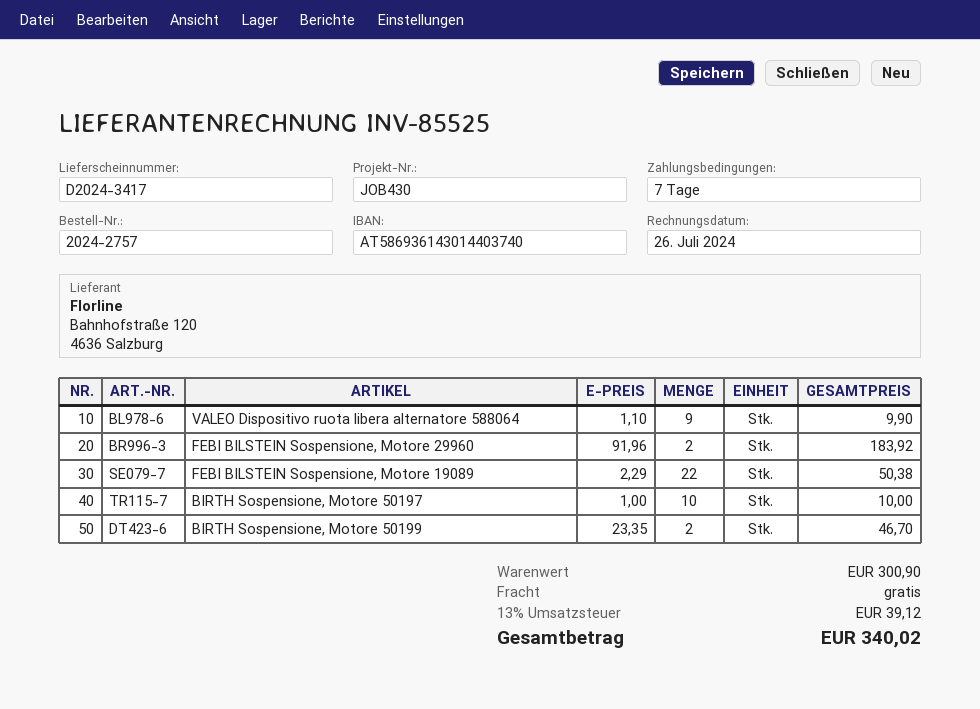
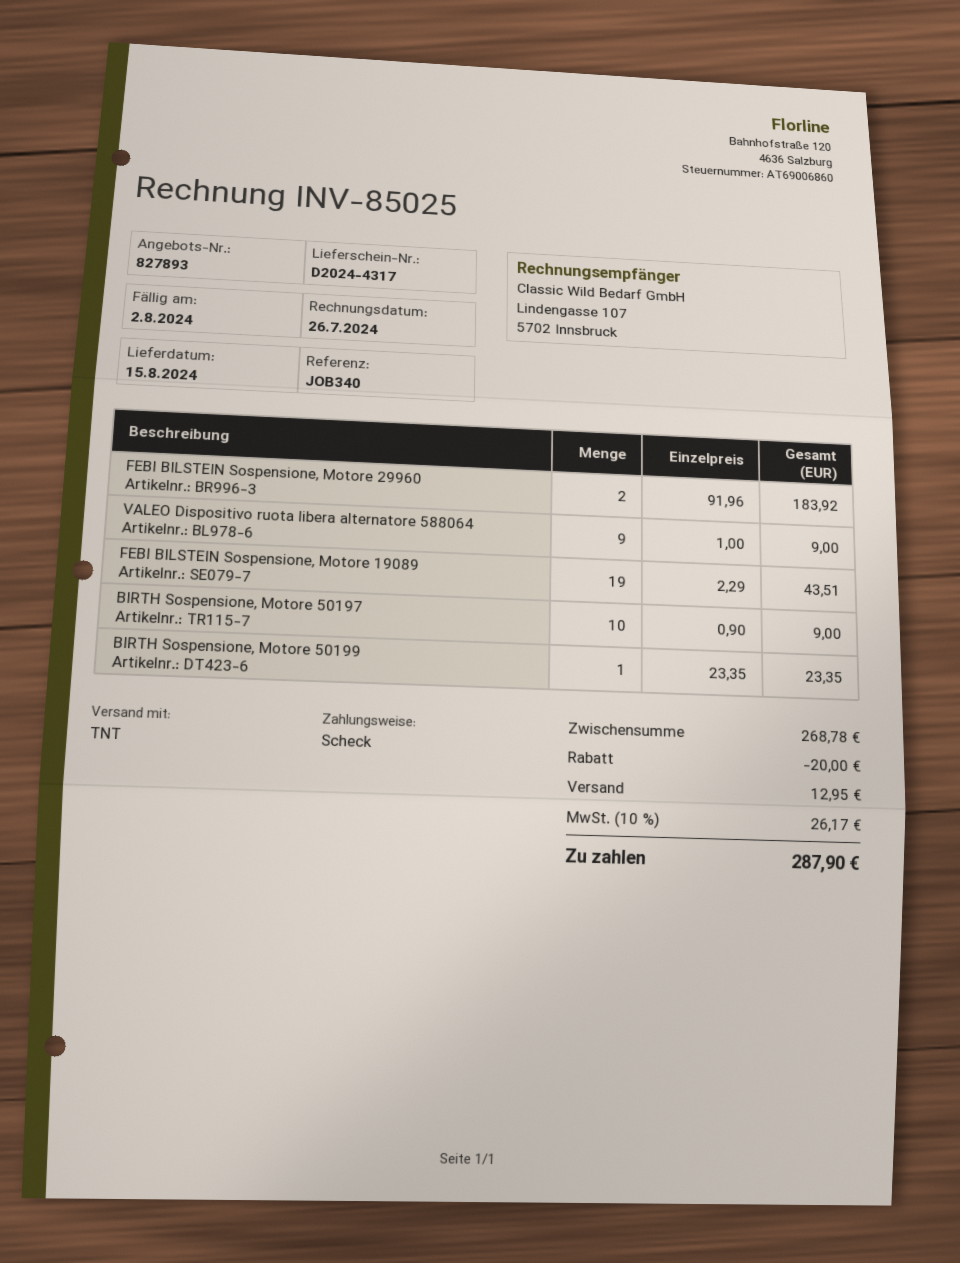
delivery note number: D2024-3417 -> D2024-4317
invoice number: INV-85525 -> INV-85025
reference: JOB430 -> JOB340
VALEO Dispositivo ruota libera alternatore 588064: 9 x 1.10 = 9.90 -> 9 x 1.00 = 9.00
FEBI BILSTEIN Sospensione, Motore 19089: 22 x 2.29 = 50.38 -> 19 x 2.29 = 43.51
BIRTH Sospensione, Motore 50197: 10 x 1.00 = 10.00 -> 10 x 0.90 = 9.00
BIRTH Sospensione, Motore 50199: 2 x 23.35 = 46.70 -> 1 x 23.35 = 23.35
subtotal: 300.90 -> 268.78
discount: none -> 20.00
shipping: 0.00 -> 12.95
tax: 13% = 39.12 -> 10% = 26.17
total: 340.02 -> 287.90

